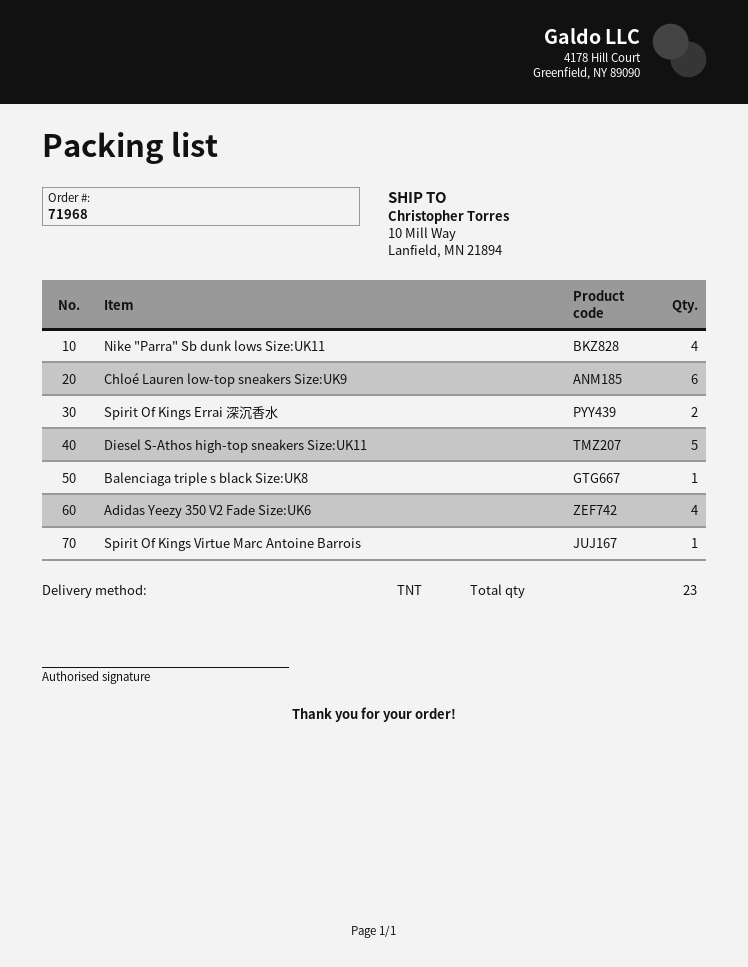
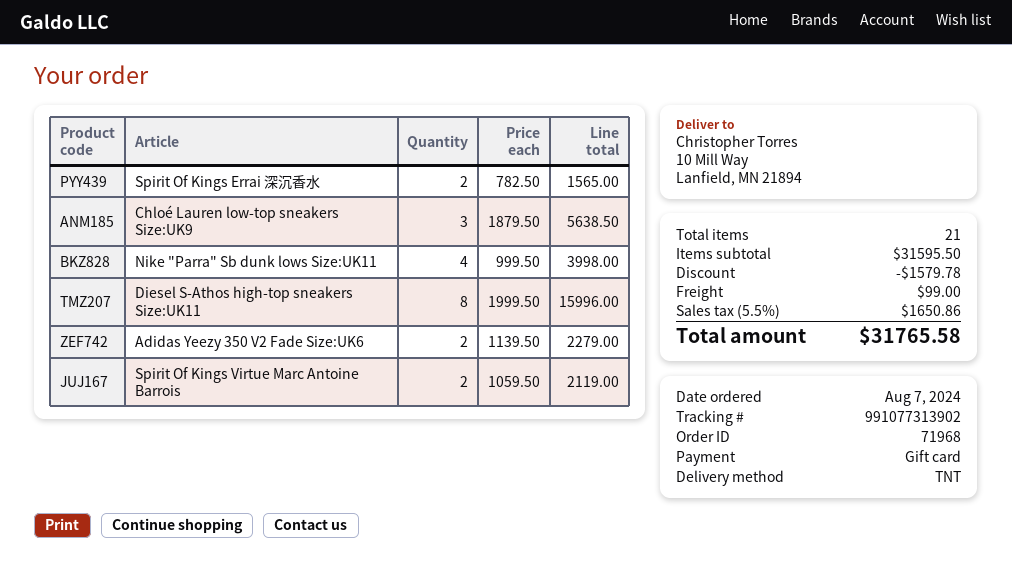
Chloé Lauren low-top sneakers Size:UK9: 6 -> 3
Diesel S-Athos high-top sneakers Size:UK11: 5 -> 8
Balenciaga triple s black Size:UK8: 1 -> none
Adidas Yeezy 350 V2 Fade Size:UK6: 4 -> 2
Spirit Of Kings Virtue Marc Antoine Barrois: 1 -> 2
total quantity: 23 -> 21

